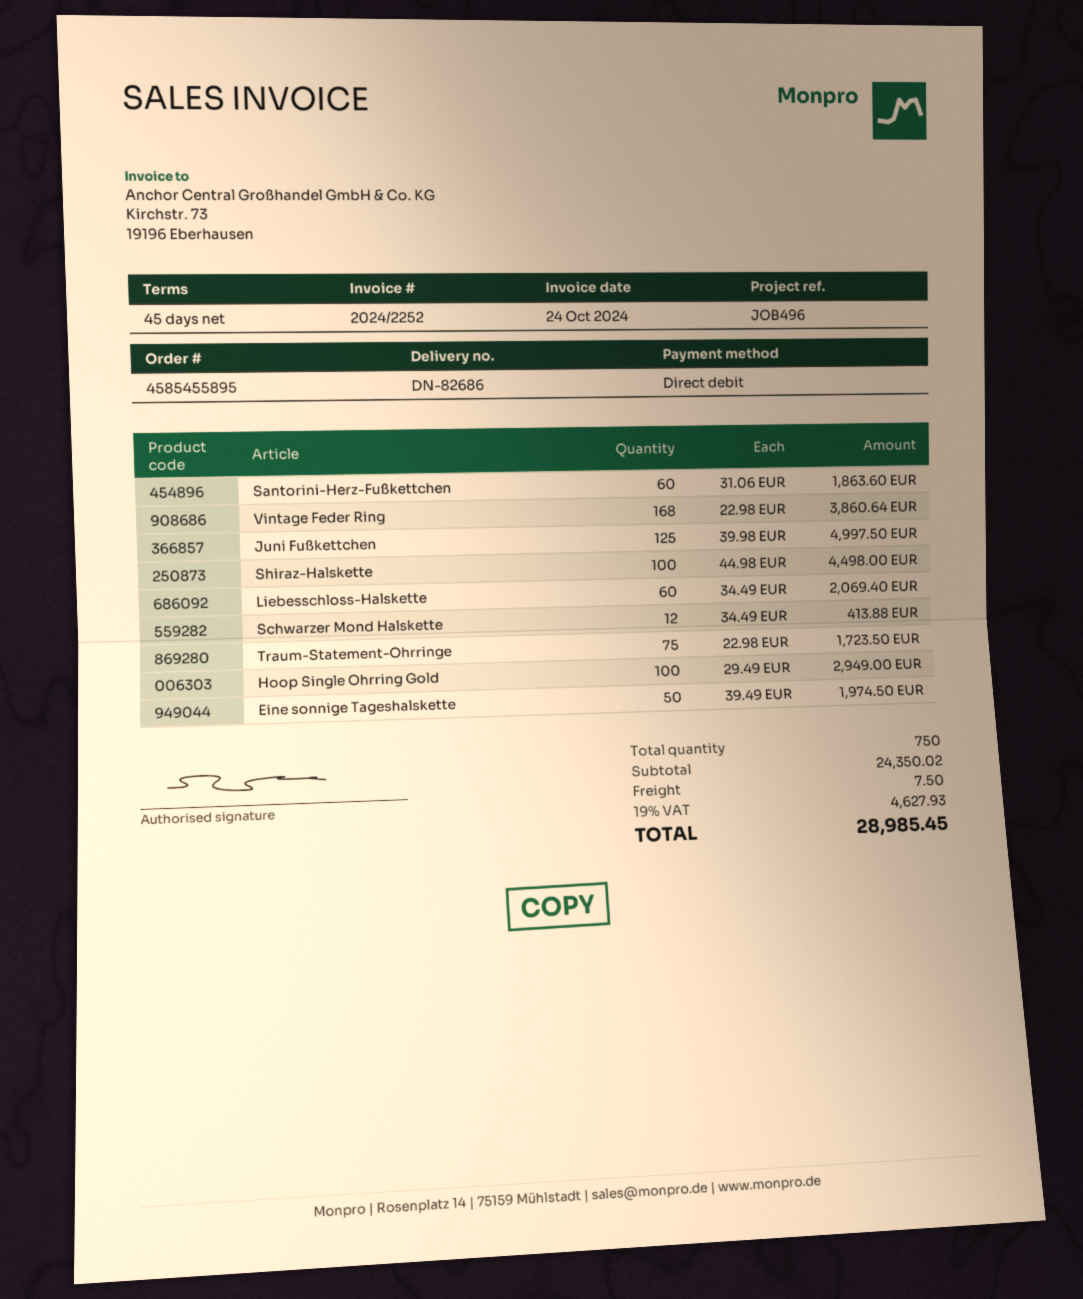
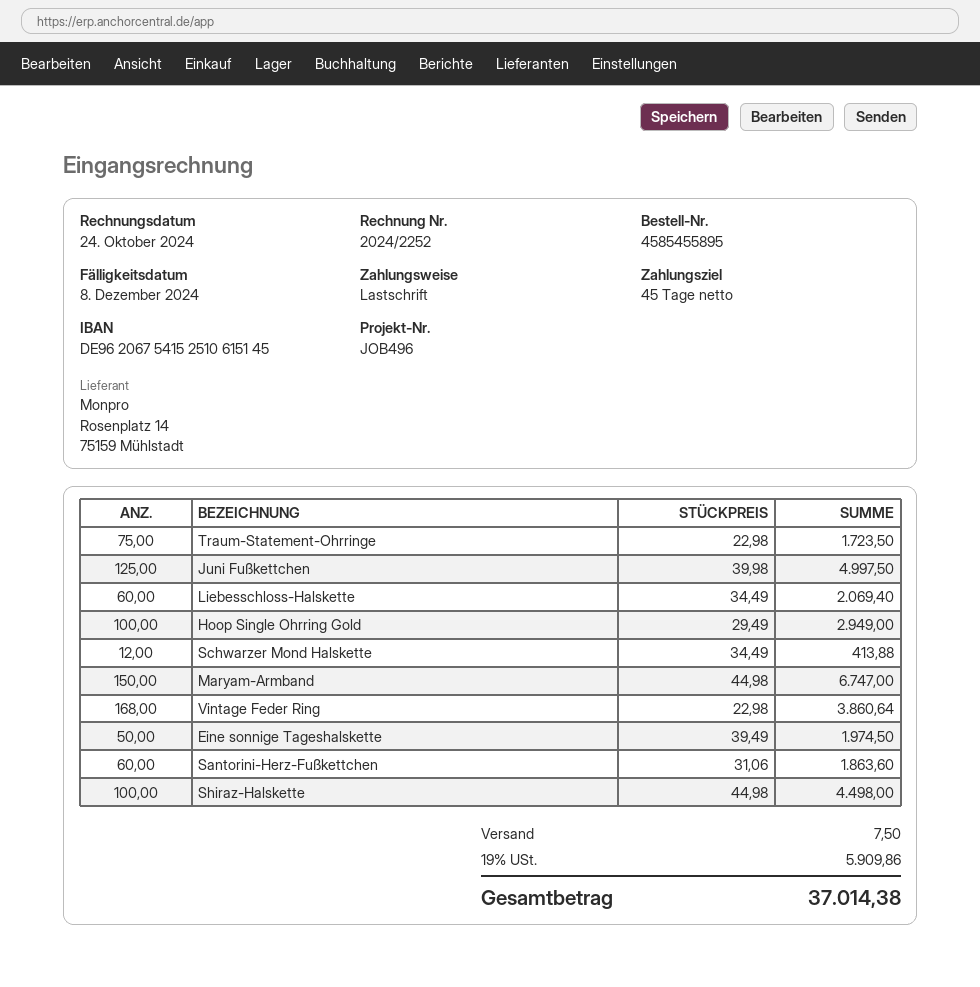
Maryam-Armband: none -> 150 x 44.98 = 6747.00
tax: 19% = 4627.93 -> 19% = 5909.86
total: 28985.45 -> 37014.38

